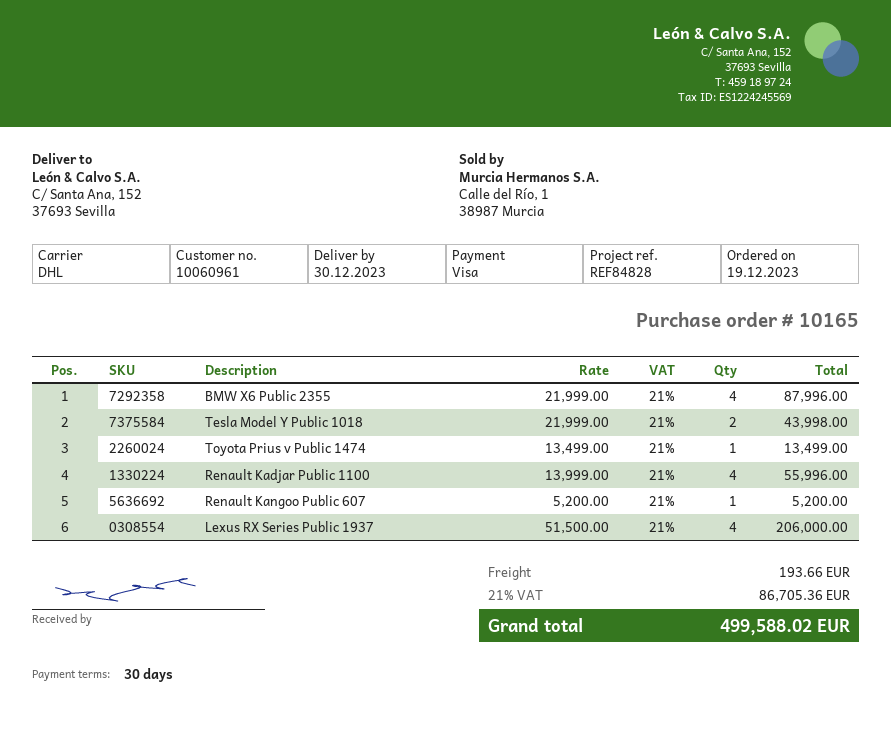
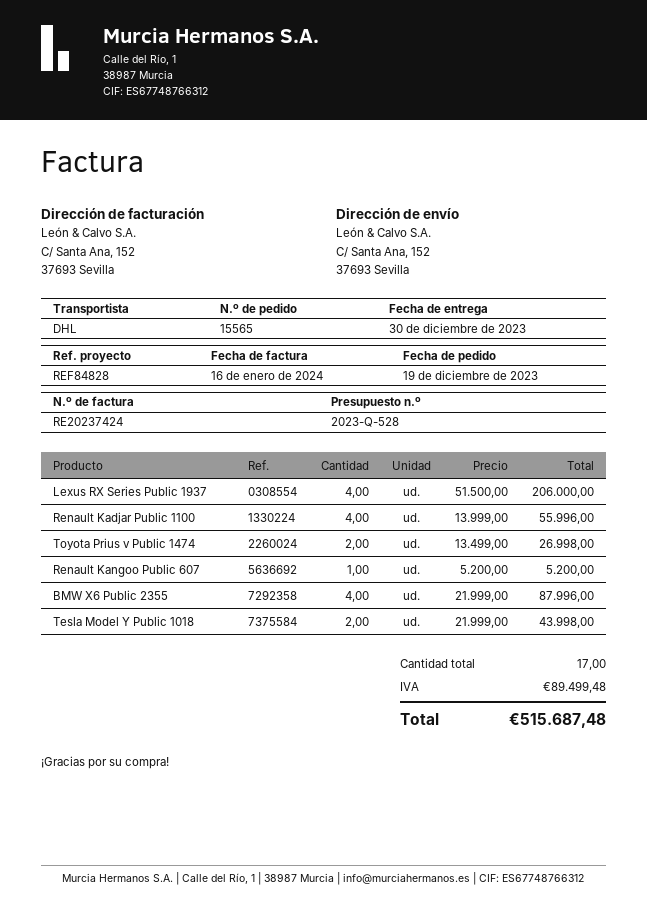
order number: 10165 -> 15565
Toyota Prius v Public 1474: 1 x 13499.00 = 13499.00 -> 2 x 13499.00 = 26998.00
shipping: 193.66 -> none
tax: 86705.36 -> 89499.48
total: 499588.02 -> 515687.48

